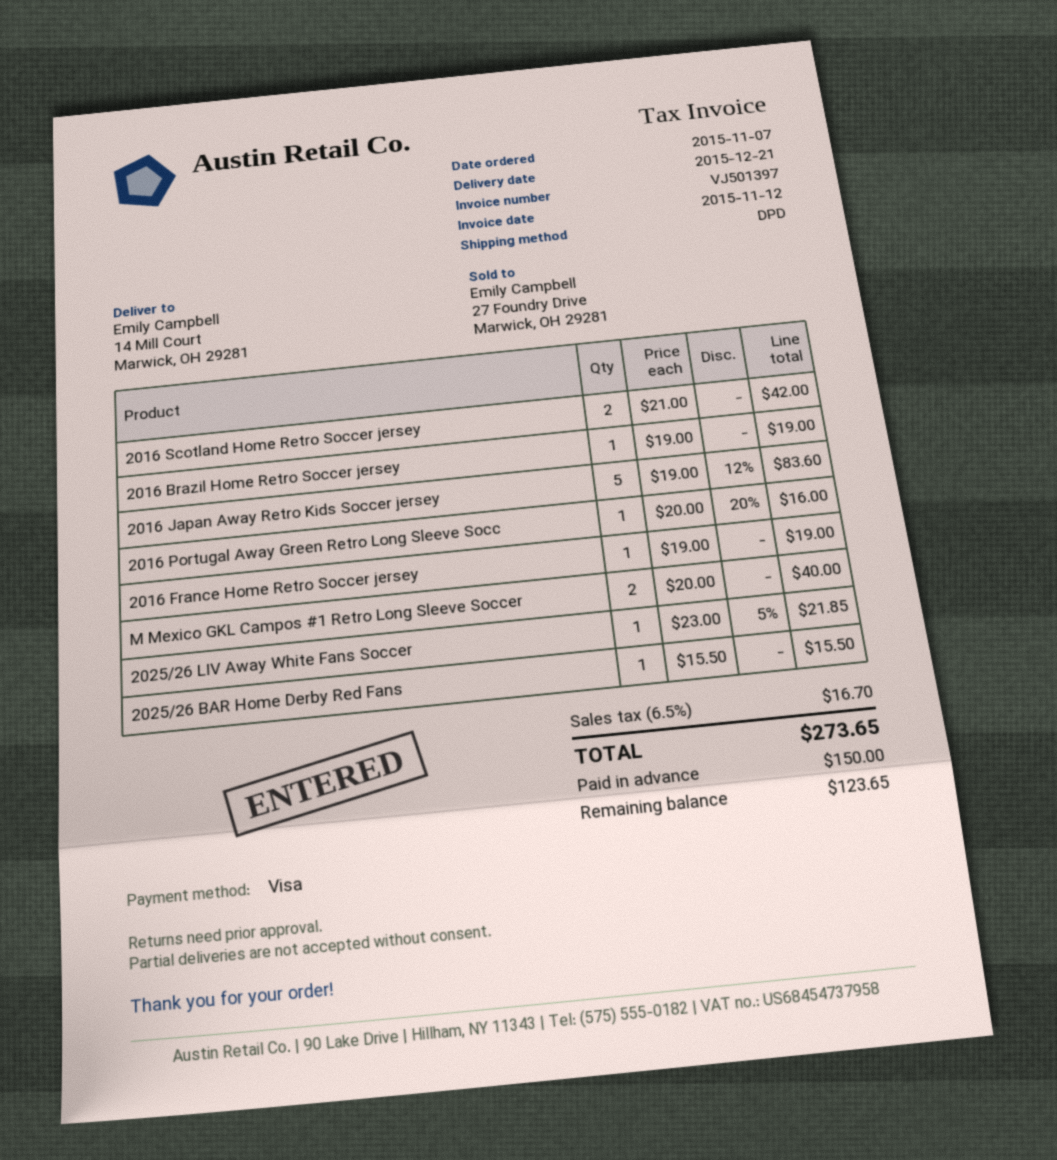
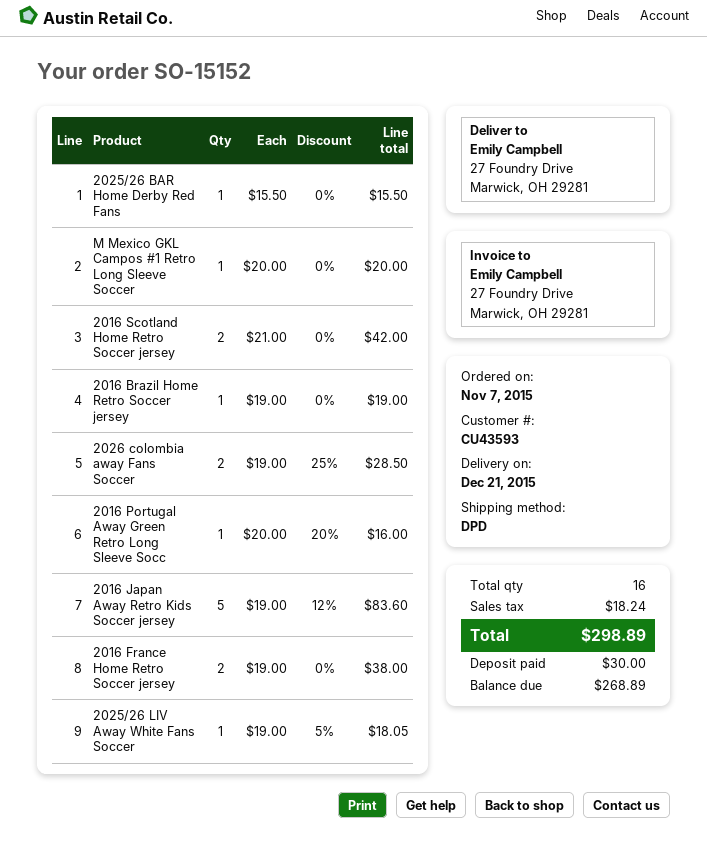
ship to: 14 Mill Court, Marwick, OH 29281 -> 27 Foundry Drive, Marwick, OH 29281
2016 France Home Retro Soccer jersey: 1 x 19.00 = 19.00 -> 2 x 19.00 = 38.00
M Mexico GKL Campos #1 Retro Long Sleeve Soccer: 2 x 20.00 = 40.00 -> 1 x 20.00 = 20.00
2025/26 LIV Away White Fans Soccer: 1 x 23.00 - 5% = 21.85 -> 1 x 19.00 - 5% = 18.05
2026 colombia away Fans Soccer: none -> 2 x 19.00 - 25% = 28.50
tax: 16.70 -> 18.24
total: 273.65 -> 298.89
deposit: 150.00 -> 30.00
balance: 123.65 -> 268.89

